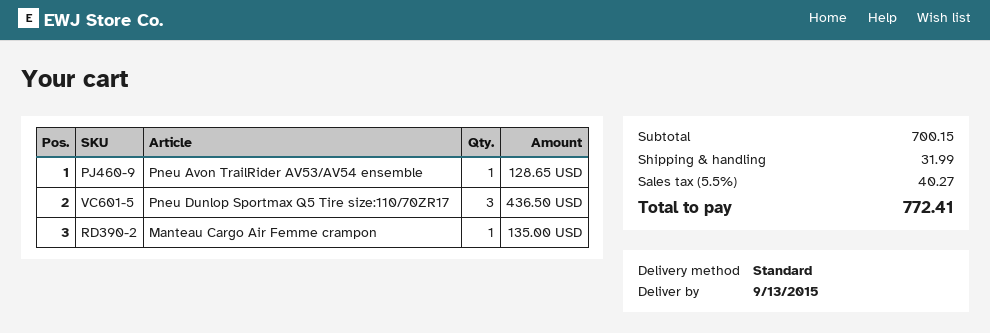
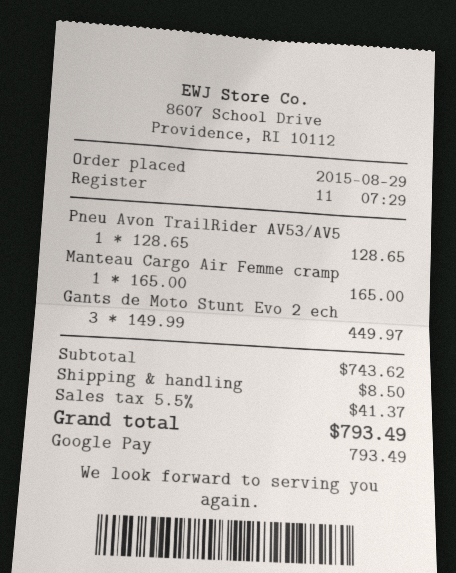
Pneu Dunlop Sportmax Q5 Tire size:110/70ZR17: 3 for 436.50 -> none
Manteau Cargo Air Femme crampon: 1 for 135.00 -> 1 for 165.00
Gants de Moto Stunt Evo 2 ech: none -> 3 for 449.97
subtotal: 700.15 -> 743.62
shipping: 31.99 -> 8.50
tax: 5.5% = 40.27 -> 5.5% = 41.37
total: 772.41 -> 793.49

